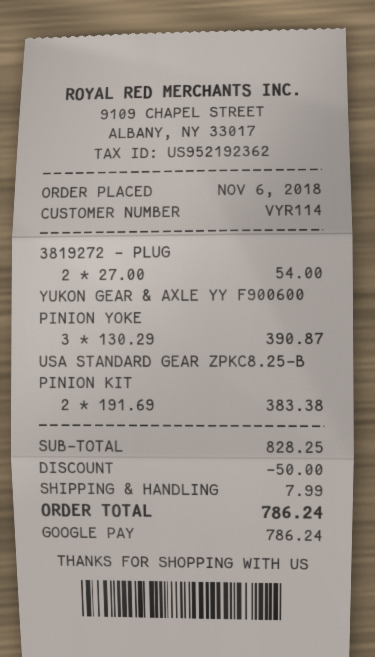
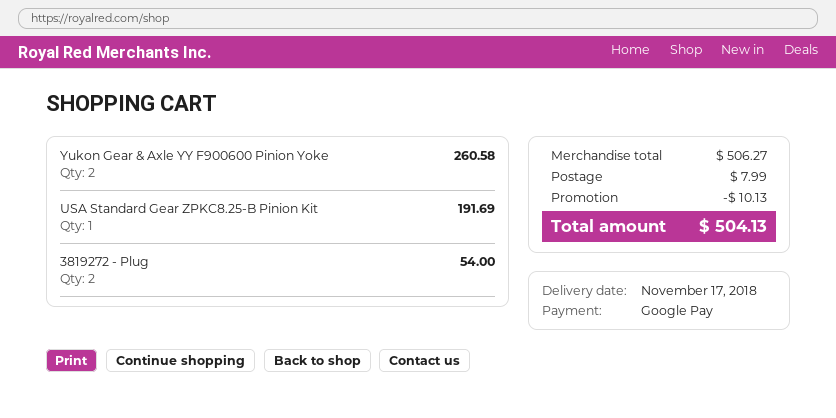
YUKON GEAR & AXLE YY F900600 PINION YOKE: 3 for 390.87 -> 2 for 260.58
USA STANDARD GEAR ZPKC8.25-B PINION KIT: 2 for 383.38 -> 1 for 191.69
subtotal: 828.25 -> 506.27
discount: 50.00 -> 10.13
total: 786.24 -> 504.13

